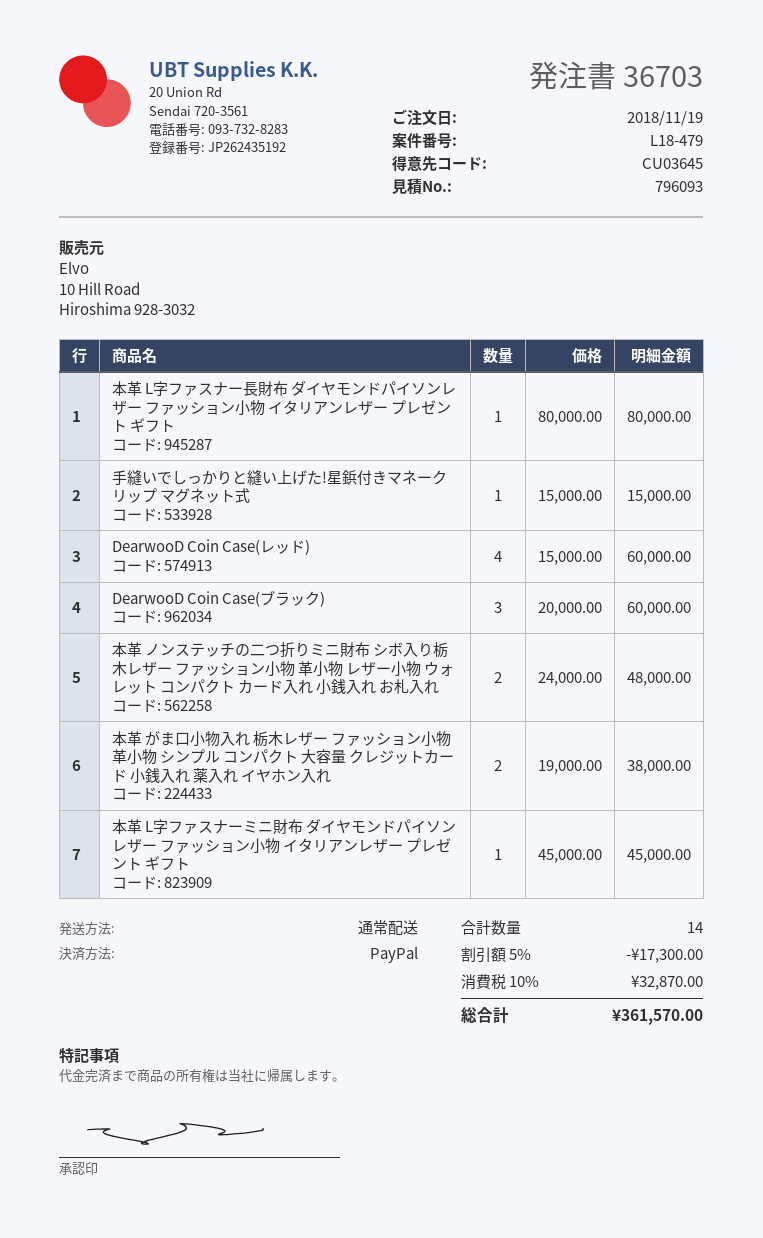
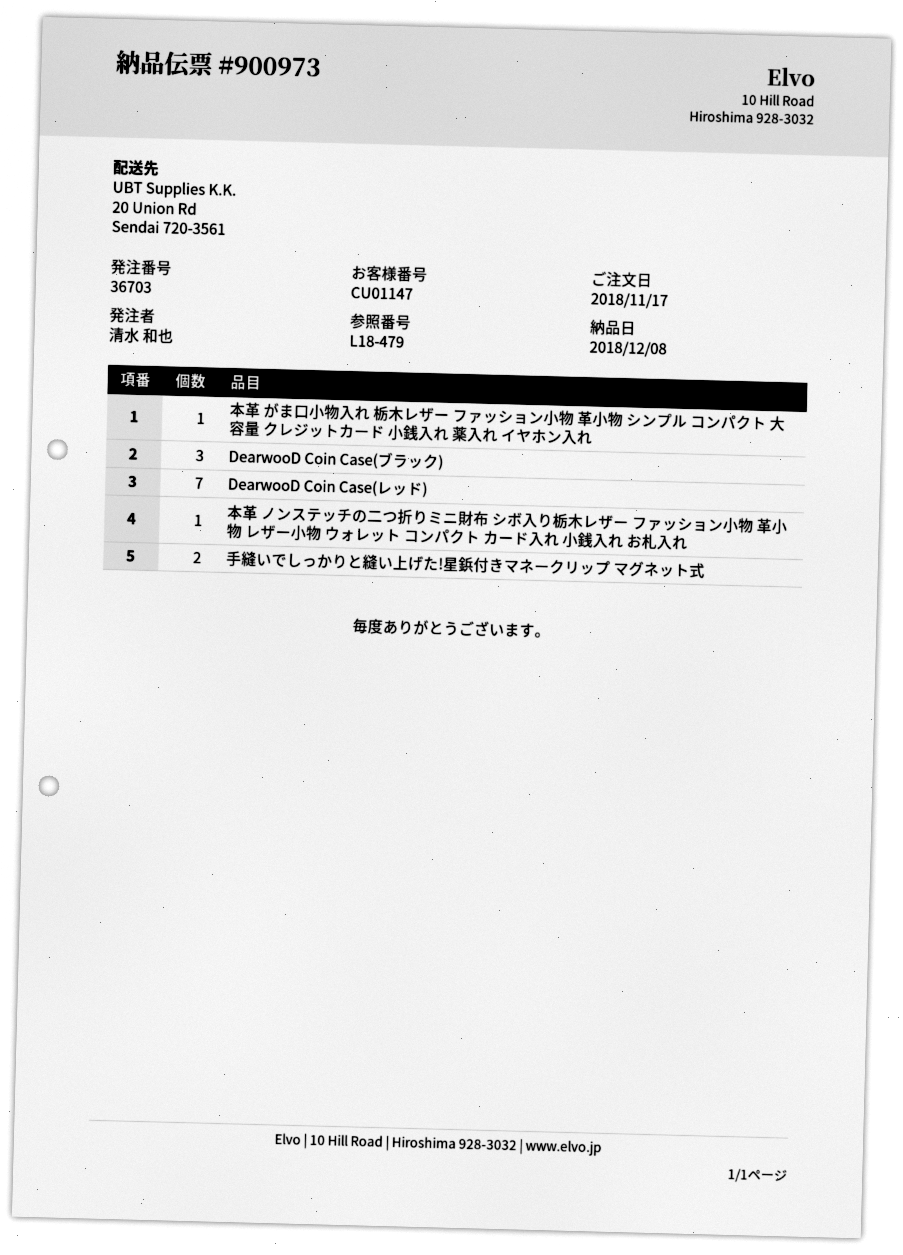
order date: 2018-11-19 -> 2018-11-17
customer number: CU03645 -> CU01147
本革 L字ファスナー長財布 ダイヤモンドパイソンレザー ファッション小物 イタリアンレザー プレゼント ギフト: 1 -> none
手縫いでしっかりと縫い上げた!星鋲付きマネークリップ マグネット式: 1 -> 2
DearwooD Coin Case(レッド): 4 -> 7
本革 ノンステッチの二つ折りミニ財布 シボ入り栃木レザー ファッション小物 革小物 レザー小物 ウォレット コンパクト カード入れ 小銭入れ お札入れ: 2 -> 1
本革 がま口小物入れ 栃木レザー ファッション小物 革小物 シンプル コンパクト 大容量 クレジットカード 小銭入れ 薬入れ イヤホン入れ: 2 -> 1
本革 L字ファスナーミニ財布 ダイヤモンドパイソンレザー ファッション小物 イタリアンレザー プレゼント ギフト: 1 -> none

